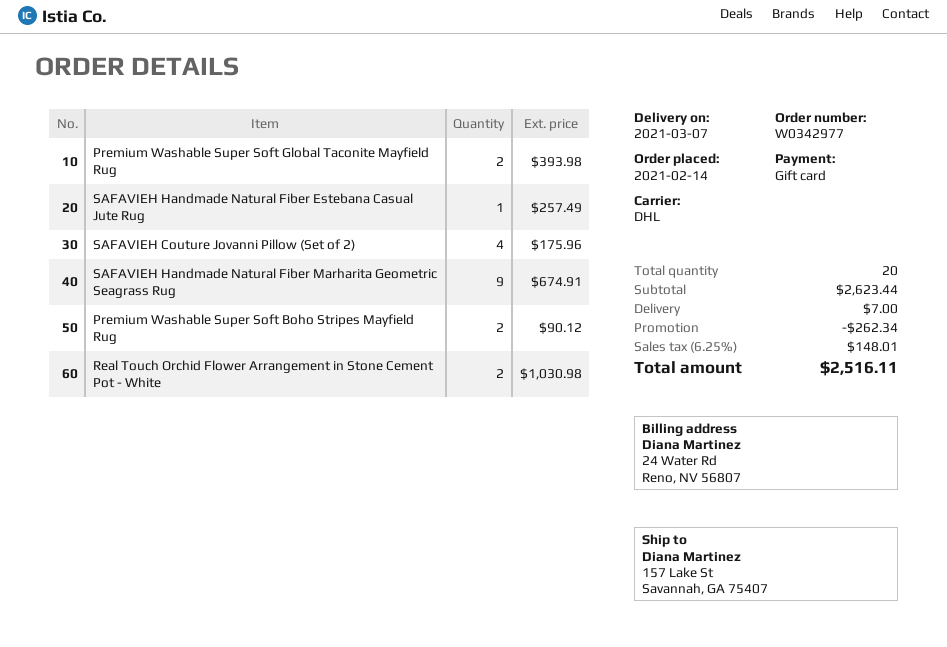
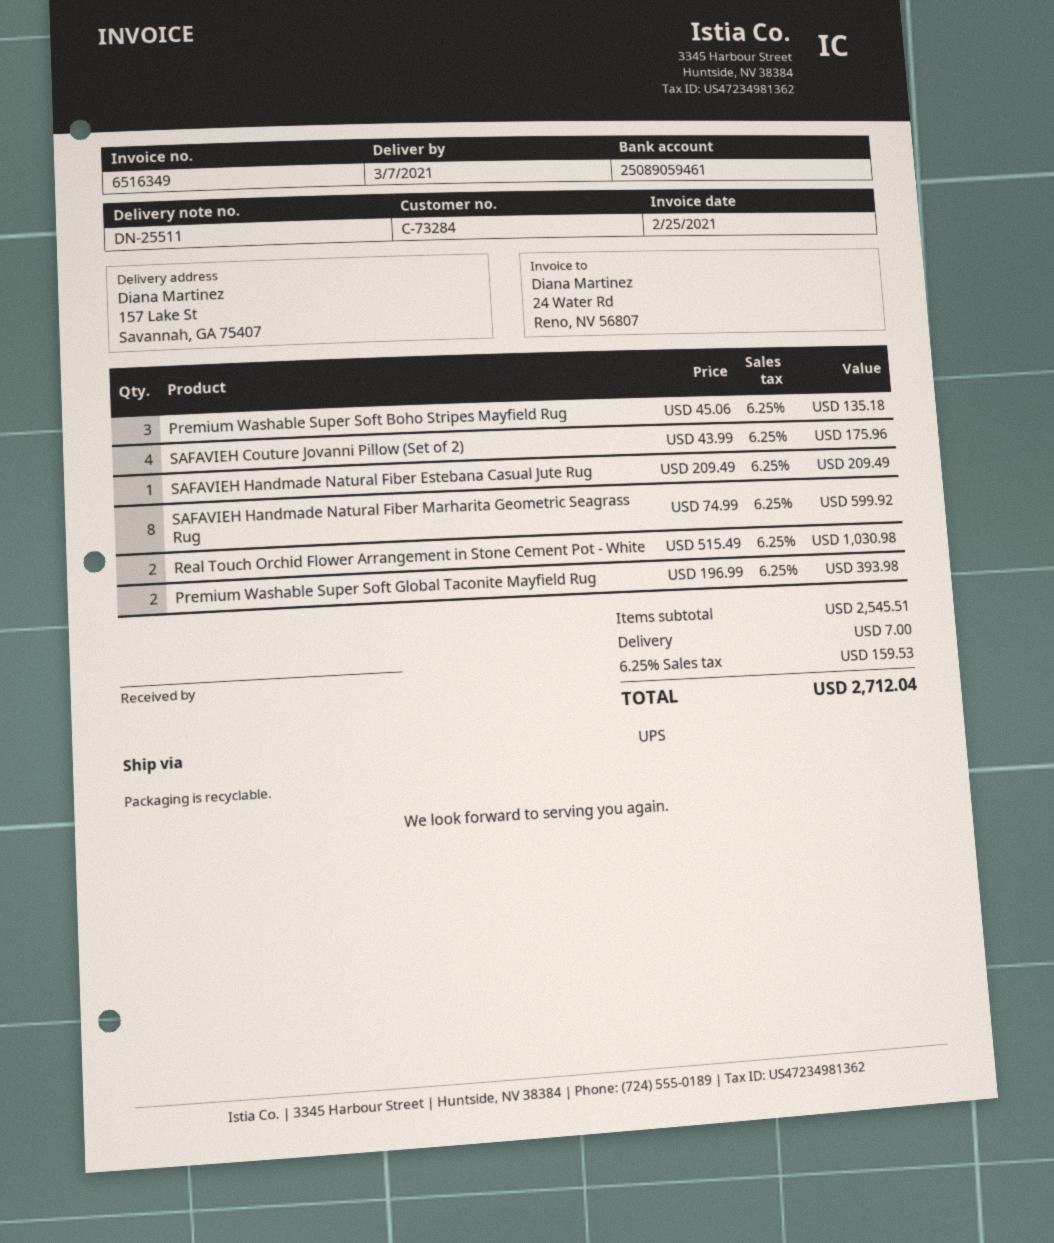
shipping method: DHL -> UPS
SAFAVIEH Handmade Natural Fiber Estebana Casual Jute Rug: 1 for 257.49 -> 1 for 209.49
SAFAVIEH Handmade Natural Fiber Marharita Geometric Seagrass Rug: 9 for 674.91 -> 8 for 599.92
Premium Washable Super Soft Boho Stripes Mayfield Rug: 2 for 90.12 -> 3 for 135.18
subtotal: 2623.44 -> 2545.51
discount: 262.34 -> none
tax: 6.25% = 148.01 -> 6.25% = 159.53
total: 2516.11 -> 2712.04

